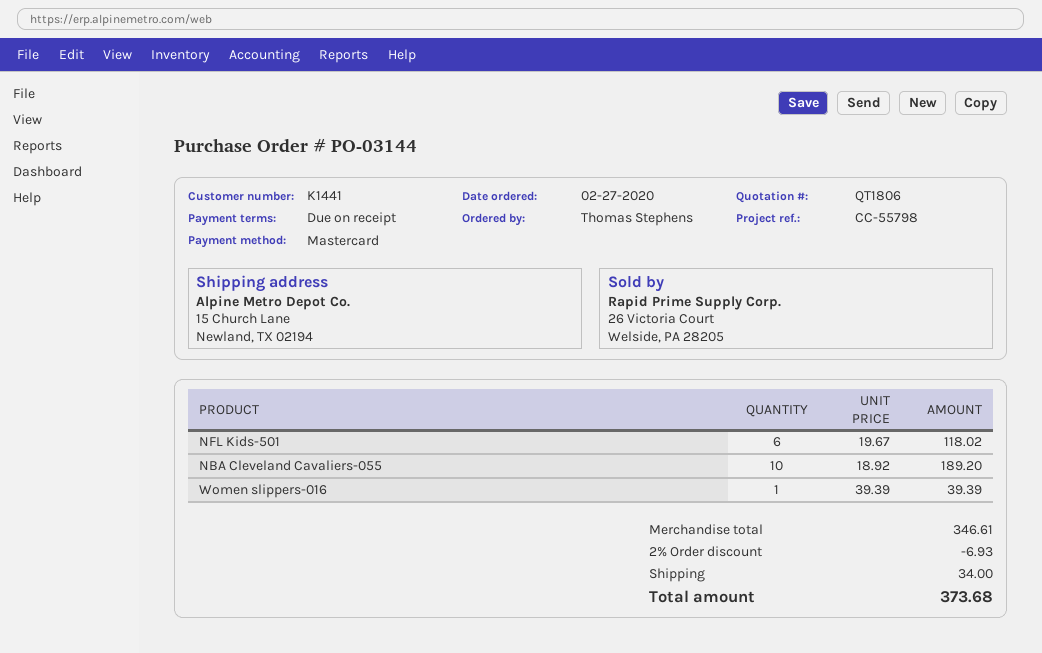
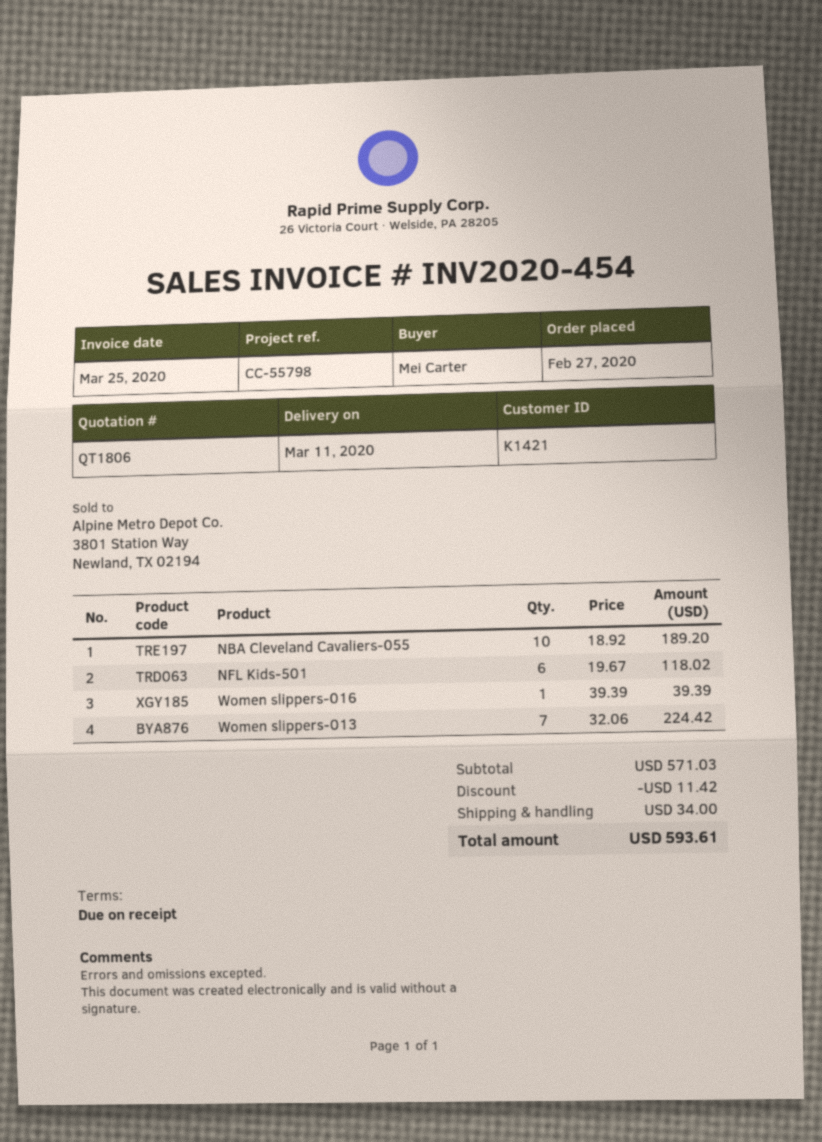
customer number: K1441 -> K1421
ordered by: Thomas Stephens -> Mei Carter
Women slippers-013: none -> 7 x 32.06 = 224.42
subtotal: 346.61 -> 571.03
discount: 6.93 -> 11.42
total: 373.68 -> 593.61

